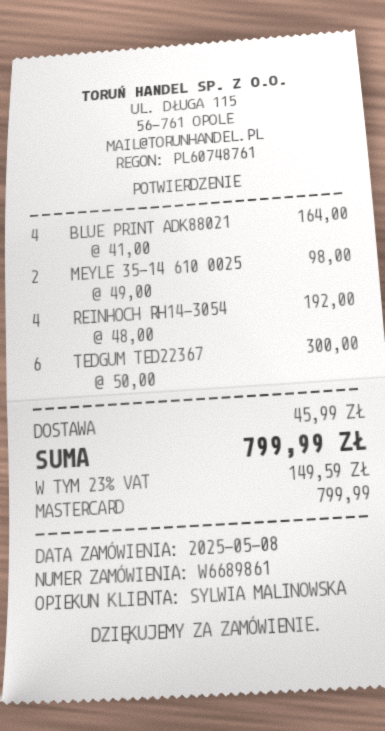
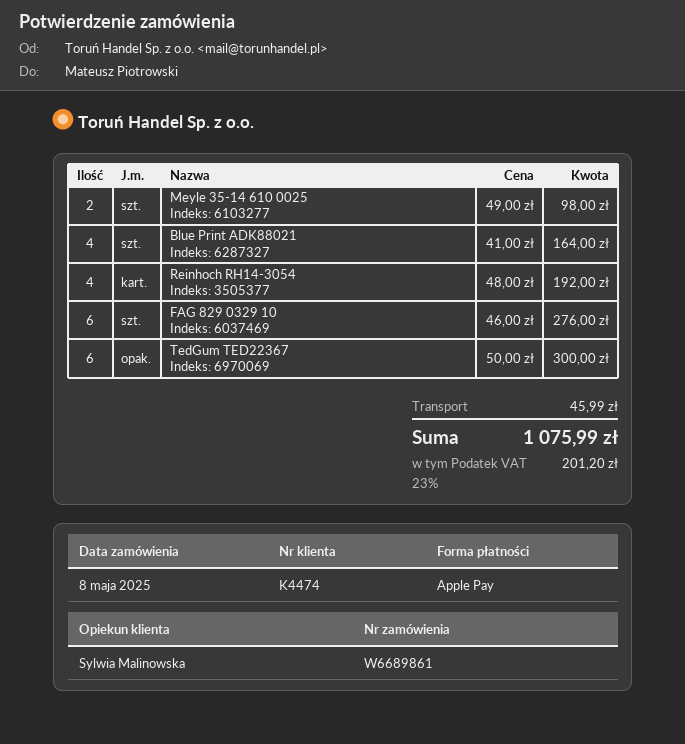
payment method: Mastercard -> Apple Pay
FAG 829 0329 10: none -> 6 x 46.00 = 276.00
tax: 23% = 149.59 -> 23% = 201.20
total: 799.99 -> 1075.99

